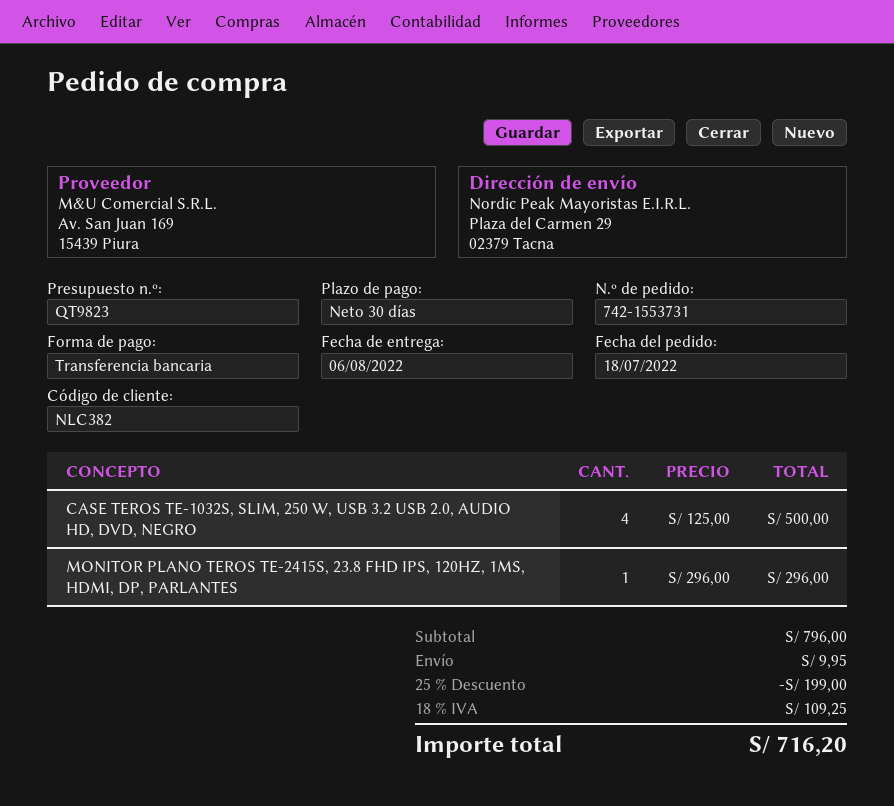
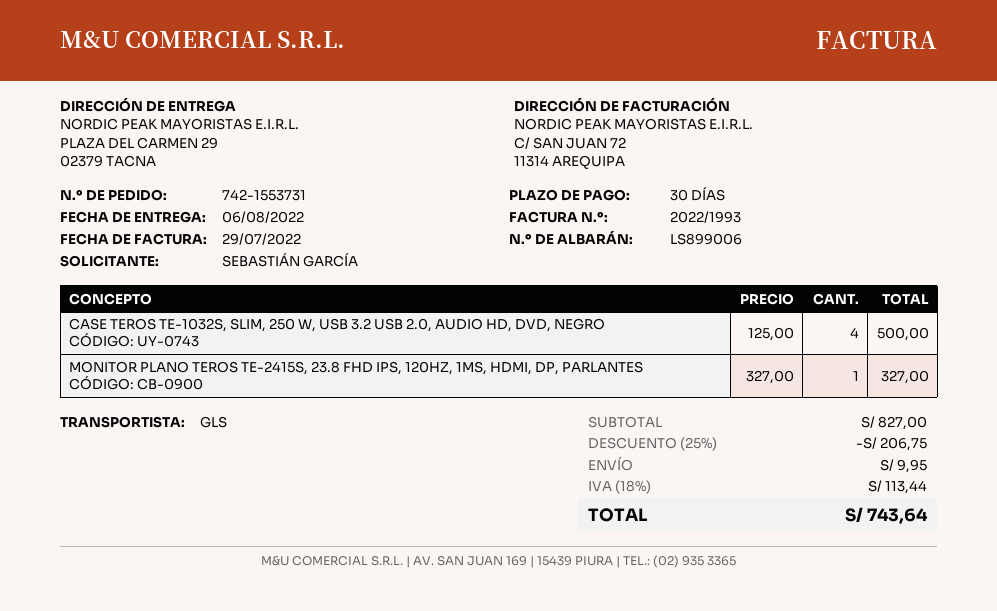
MONITOR PLANO TEROS TE-2415S, 23.8 FHD IPS, 120HZ, 1MS, HDMI, DP, PARLANTES: 1 x 296.00 = 296.00 -> 1 x 327.00 = 327.00
subtotal: 796.00 -> 827.00
discount: 25% = 199.00 -> 25% = 206.75
tax: 18% = 109.25 -> 18% = 113.44
total: 716.20 -> 743.64

